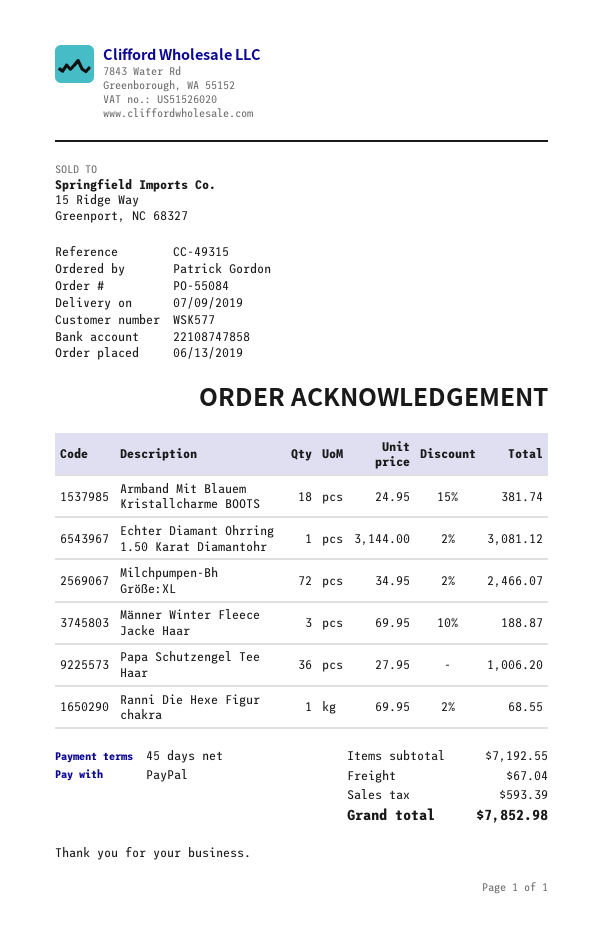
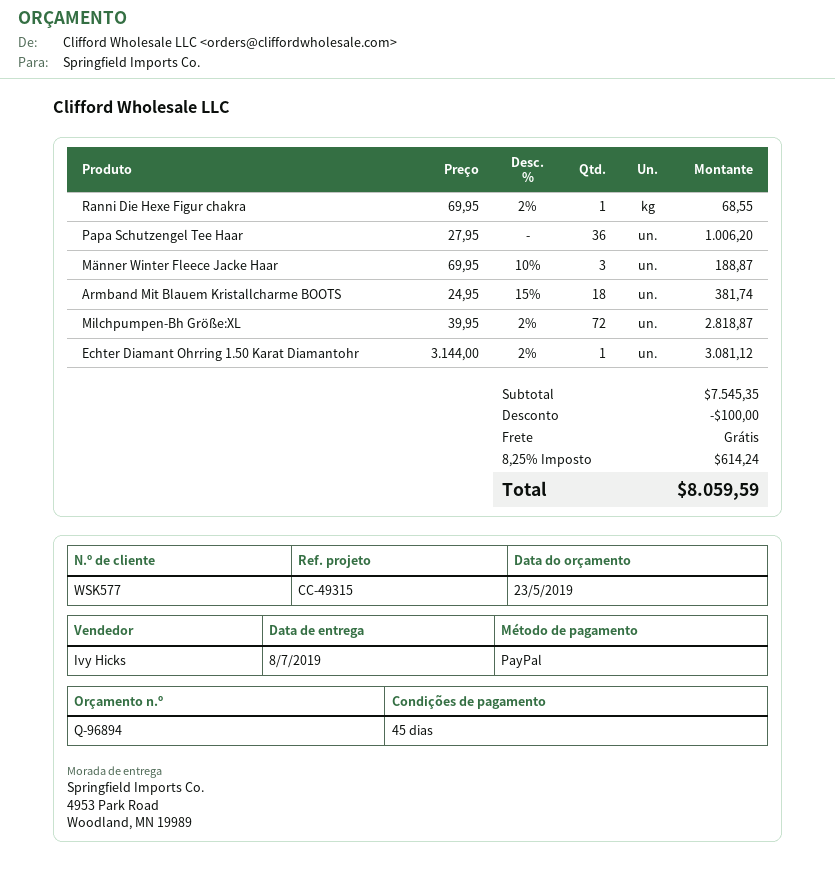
delivery date: 2019-07-09 -> 2019-07-08
Milchpumpen-Bh Größe:XL: 72 x 34.95 - 2% = 2466.07 -> 72 x 39.95 - 2% = 2818.87
subtotal: 7192.55 -> 7545.35
discount: none -> 100.00
shipping: 67.04 -> 0.00
tax: 593.39 -> 614.24
total: 7852.98 -> 8059.59

